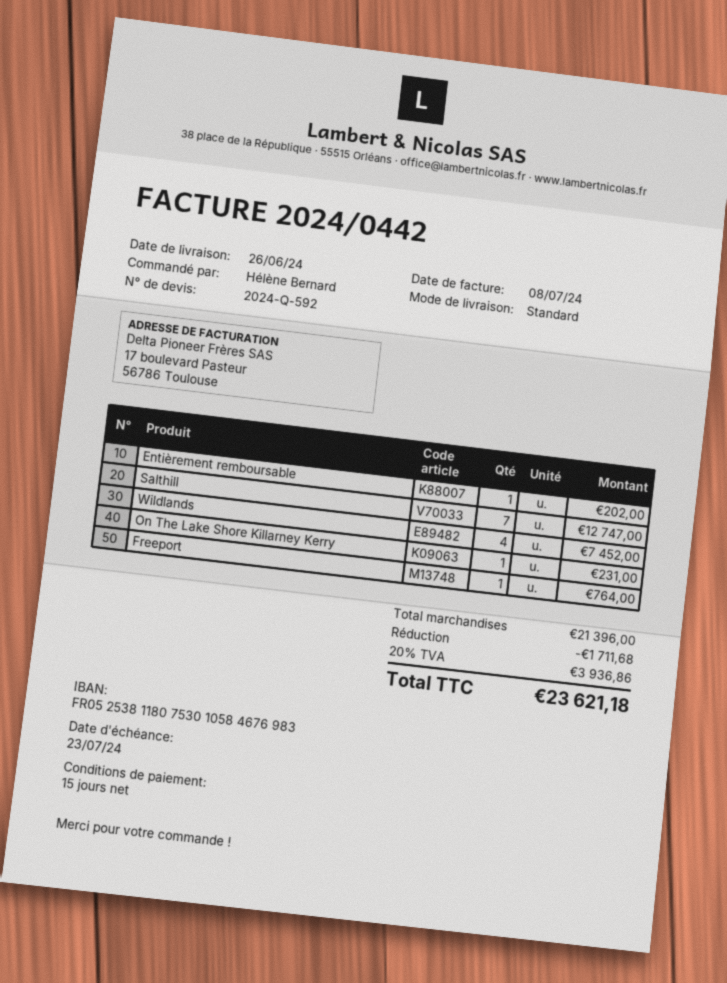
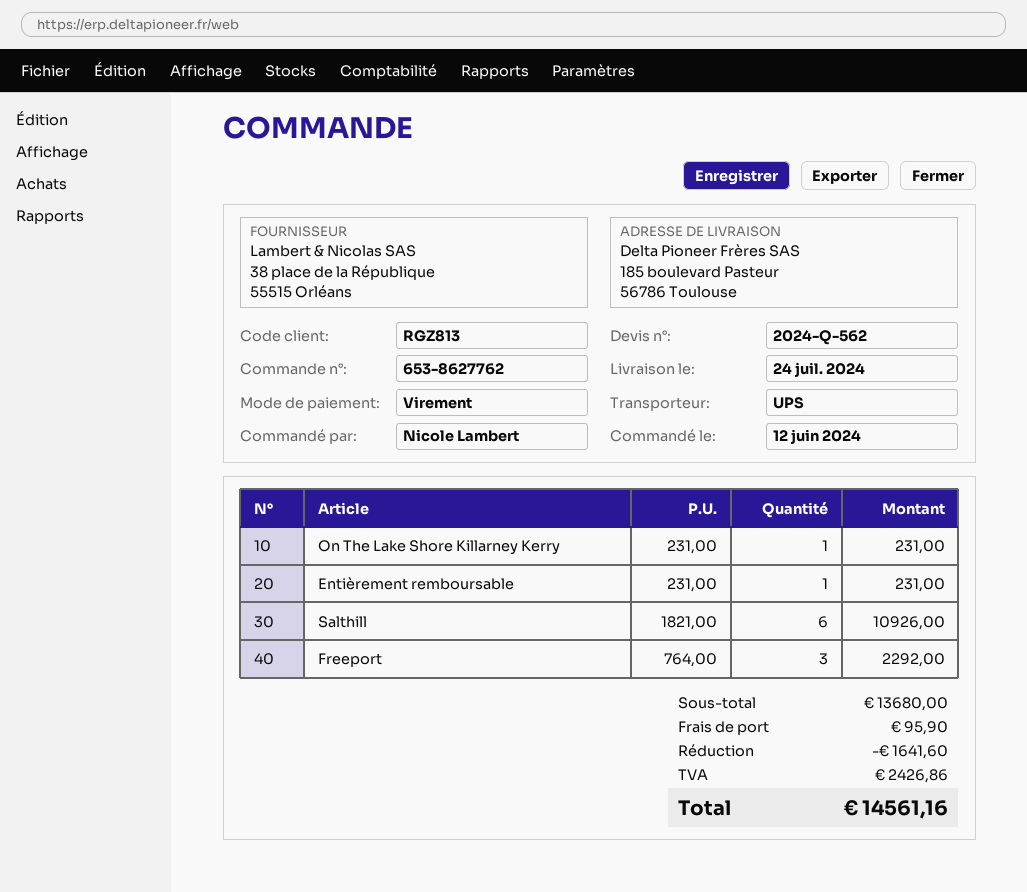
quote number: 2024-Q-592 -> 2024-Q-562
delivery date: 2024-06-26 -> 2024-07-24
ordered by: Hélène Bernard -> Nicole Lambert
shipping method: standard -> UPS
Entièrement remboursable: 1 for 202.00 -> 1 for 231.00
Salthill: 7 for 12747.00 -> 6 for 10926.00
Wildlands: 4 for 7452.00 -> none
Freeport: 1 for 764.00 -> 3 for 2292.00
subtotal: 21396.00 -> 13680.00
discount: 1711.68 -> 1641.60
shipping: none -> 95.90
tax: 3936.86 -> 2426.86
total: 23621.18 -> 14561.16

